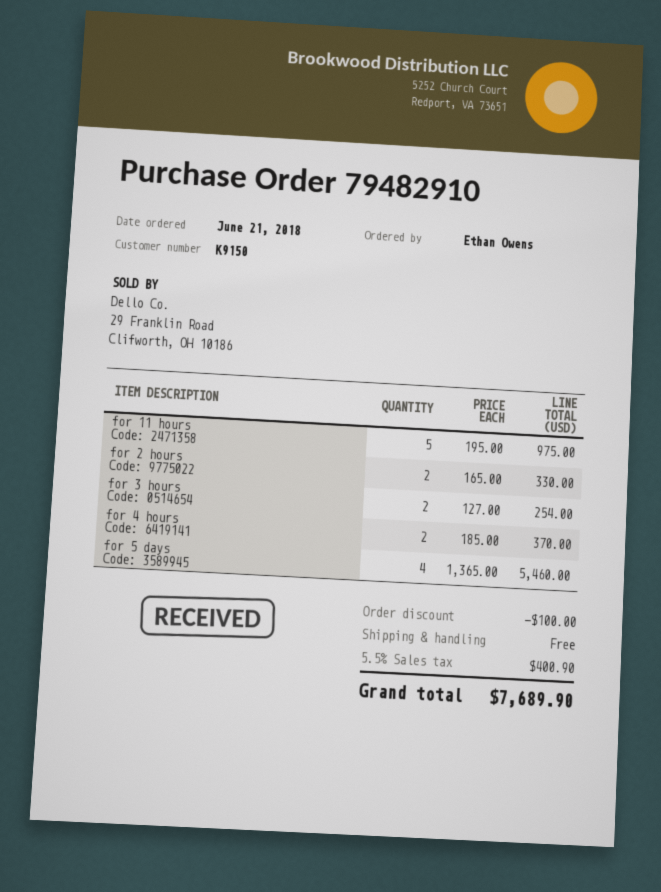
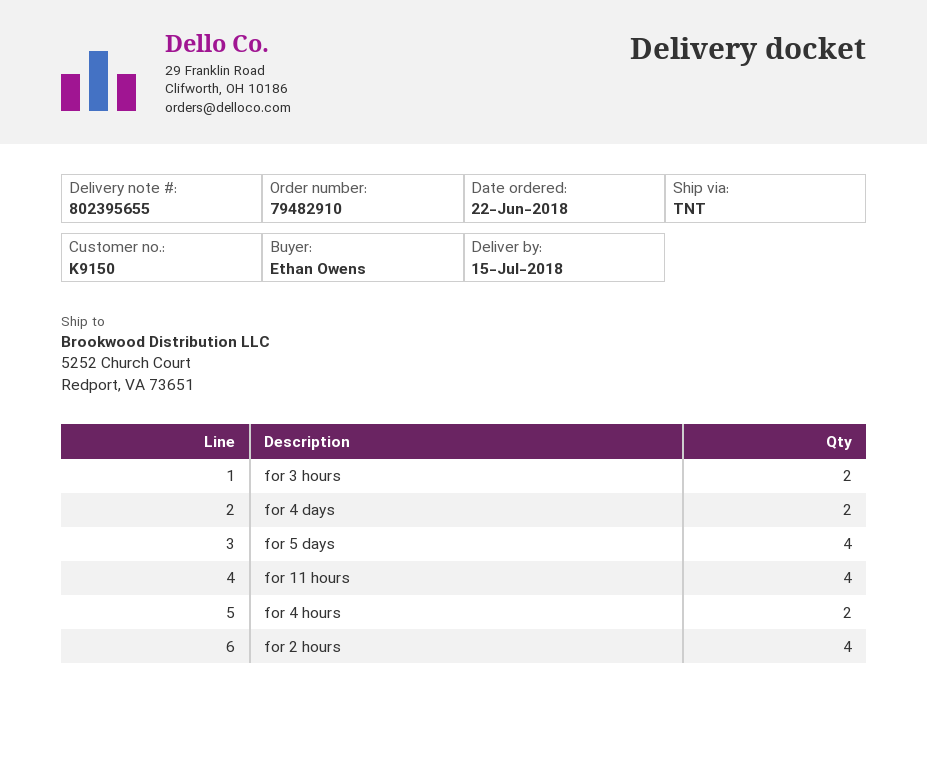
order date: 2018-06-21 -> 2018-06-22
for 11 hours: 5 -> 4
for 2 hours: 2 -> 4
for 4 days: none -> 2

